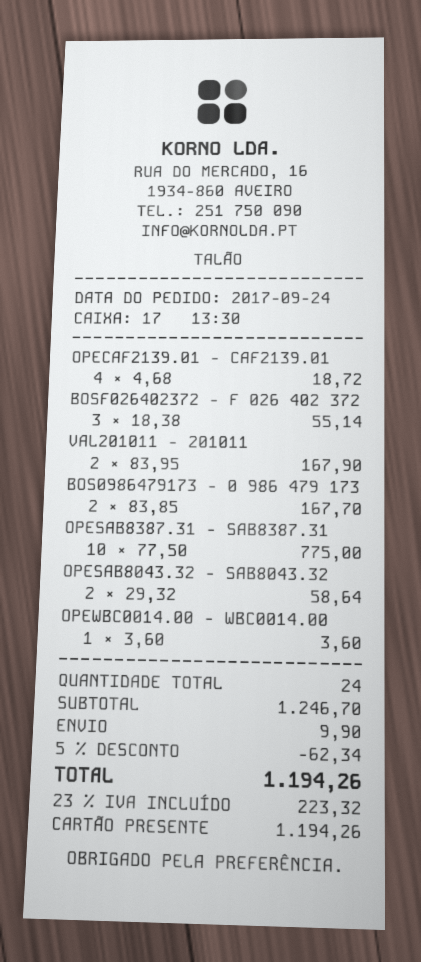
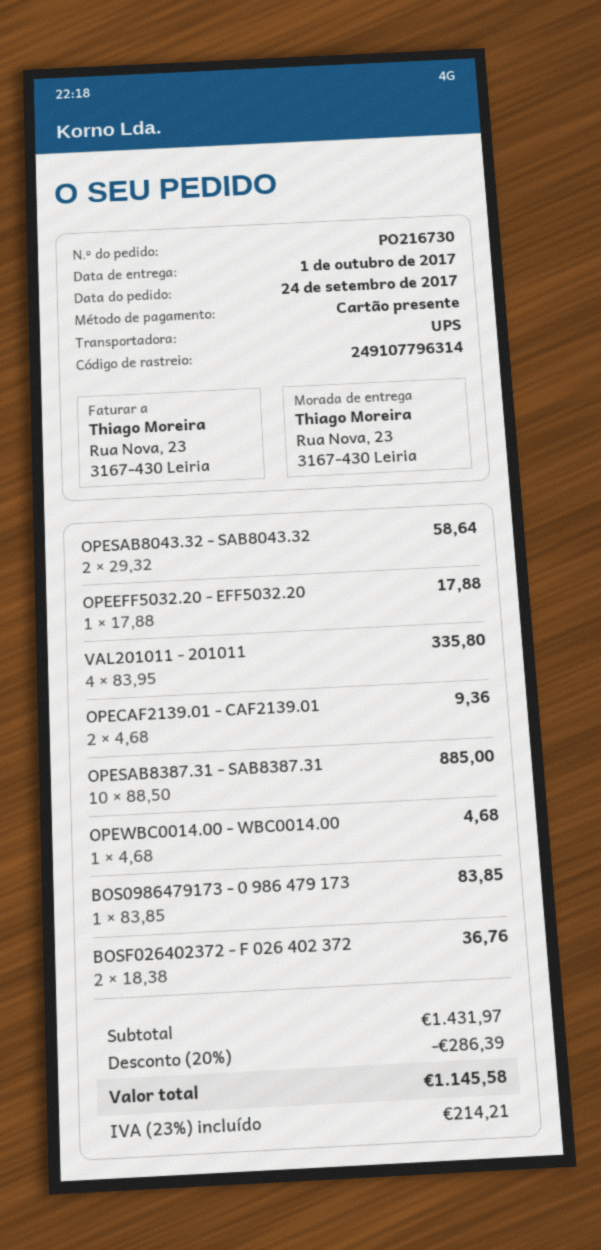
OPECAF2139.01 - CAF2139.01: 4 x 4.68 = 18.72 -> 2 x 4.68 = 9.36
BOSF026402372 - F 026 402 372: 3 x 18.38 = 55.14 -> 2 x 18.38 = 36.76
VAL201011 - 201011: 2 x 83.95 = 167.90 -> 4 x 83.95 = 335.80
BOS0986479173 - 0 986 479 173: 2 x 83.85 = 167.70 -> 1 x 83.85 = 83.85
OPESAB8387.31 - SAB8387.31: 10 x 77.50 = 775.00 -> 10 x 88.50 = 885.00
OPEWBC0014.00 - WBC0014.00: 1 x 3.60 = 3.60 -> 1 x 4.68 = 4.68
OPEEFF5032.20 - EFF5032.20: none -> 1 x 17.88 = 17.88
subtotal: 1246.70 -> 1431.97
discount: 5% = 62.34 -> 20% = 286.39
shipping: 9.90 -> none
tax: 23% = 223.32 -> 23% = 214.21
total: 1194.26 -> 1145.58

